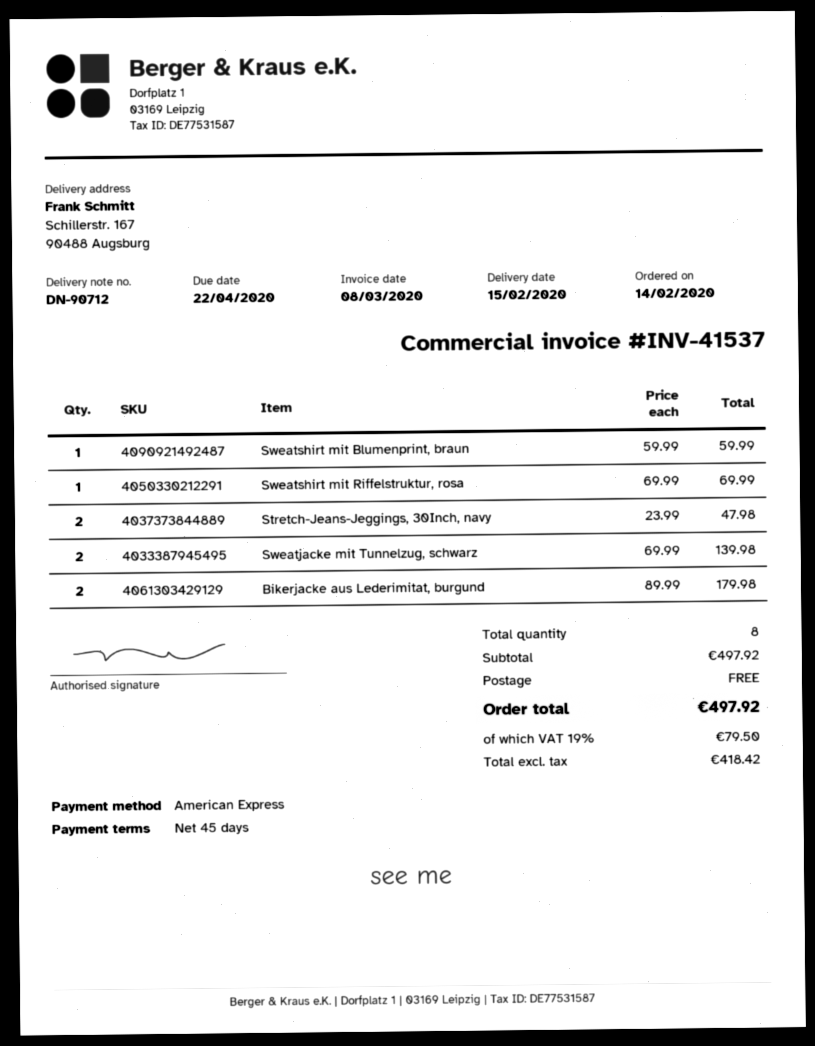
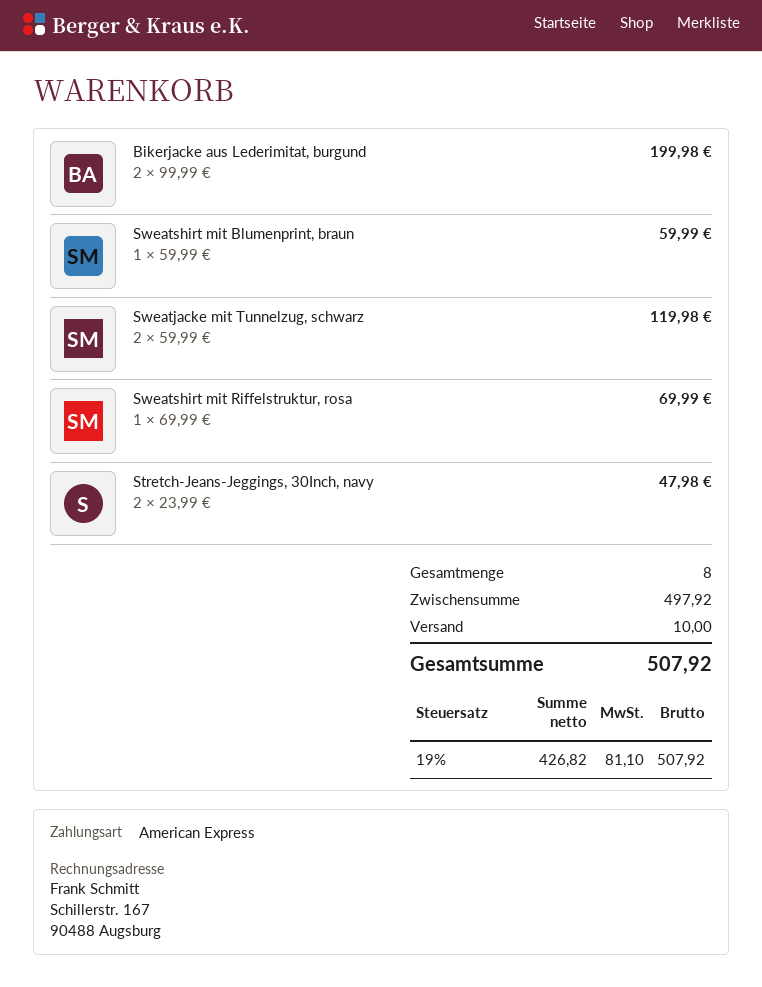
Sweatjacke mit Tunnelzug, schwarz: 2 x 69.99 = 139.98 -> 2 x 59.99 = 119.98
Bikerjacke aus Lederimitat, burgund: 2 x 89.99 = 179.98 -> 2 x 99.99 = 199.98
shipping: 0.00 -> 10.00
net: 418.42 -> 426.82
tax: 19% = 79.50 -> 19% = 81.10
total: 497.92 -> 507.92

